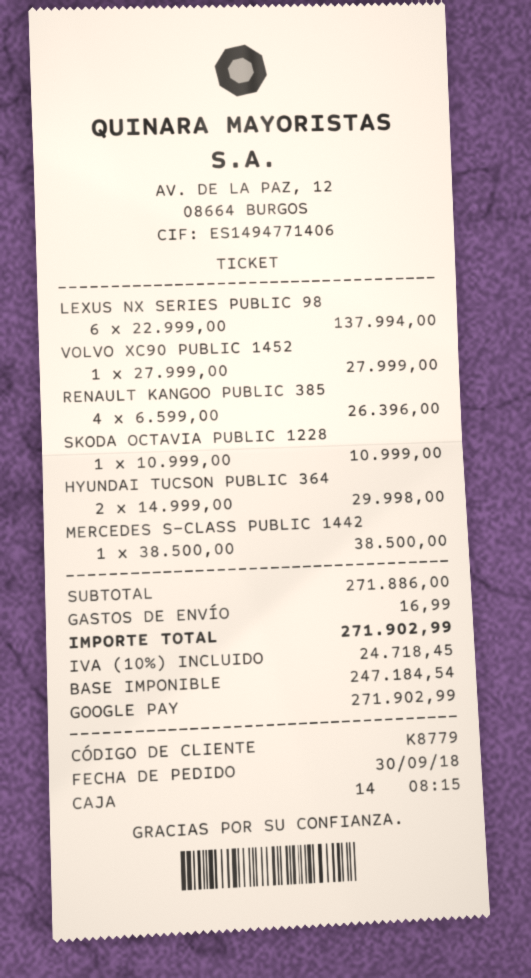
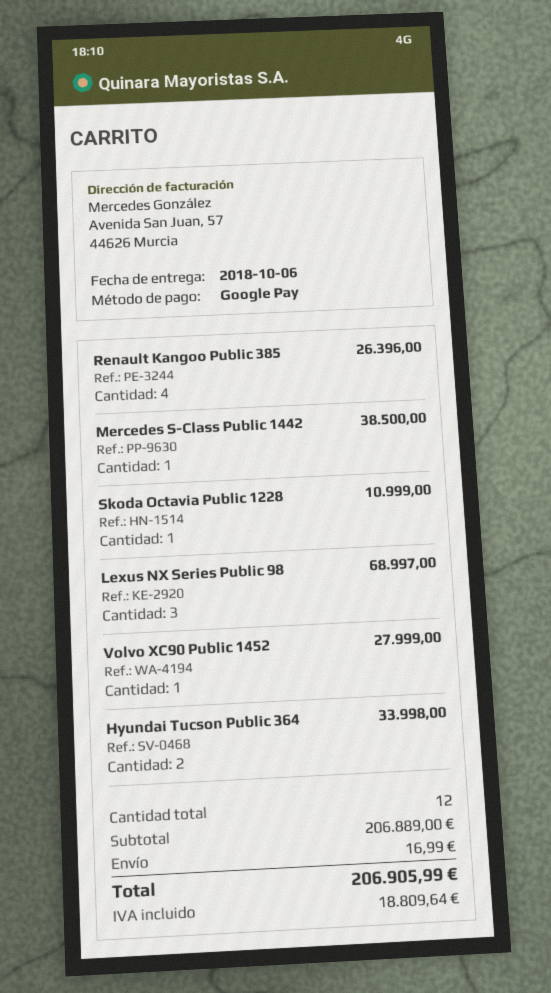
LEXUS NX SERIES PUBLIC 98: 6 for 137994.00 -> 3 for 68997.00
HYUNDAI TUCSON PUBLIC 364: 2 for 29998.00 -> 2 for 33998.00
subtotal: 271886.00 -> 206889.00
tax: 24718.45 -> 18809.64
total: 271902.99 -> 206905.99

